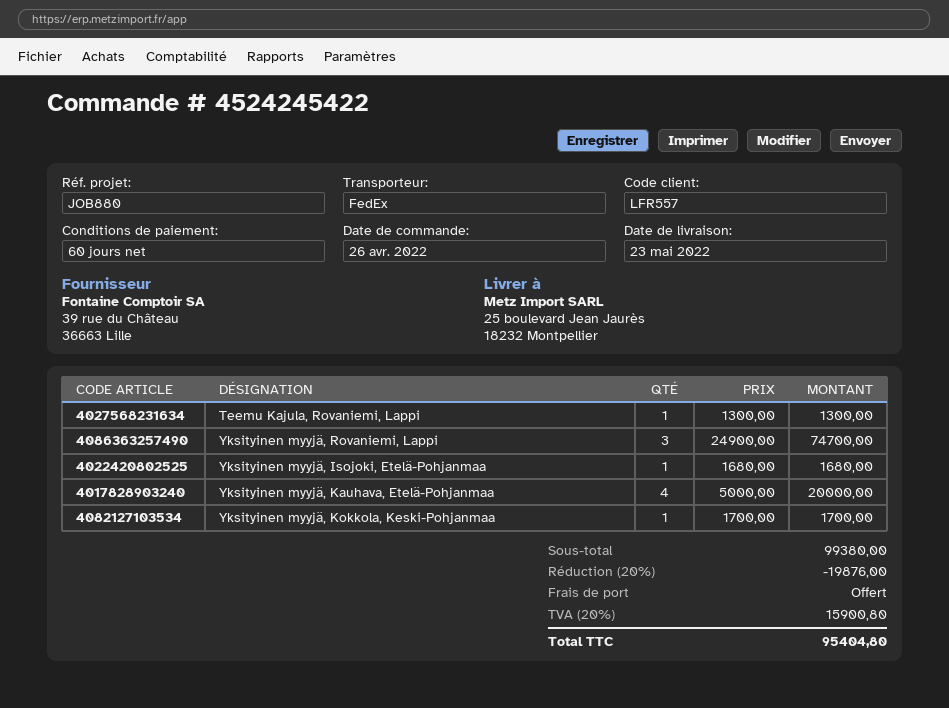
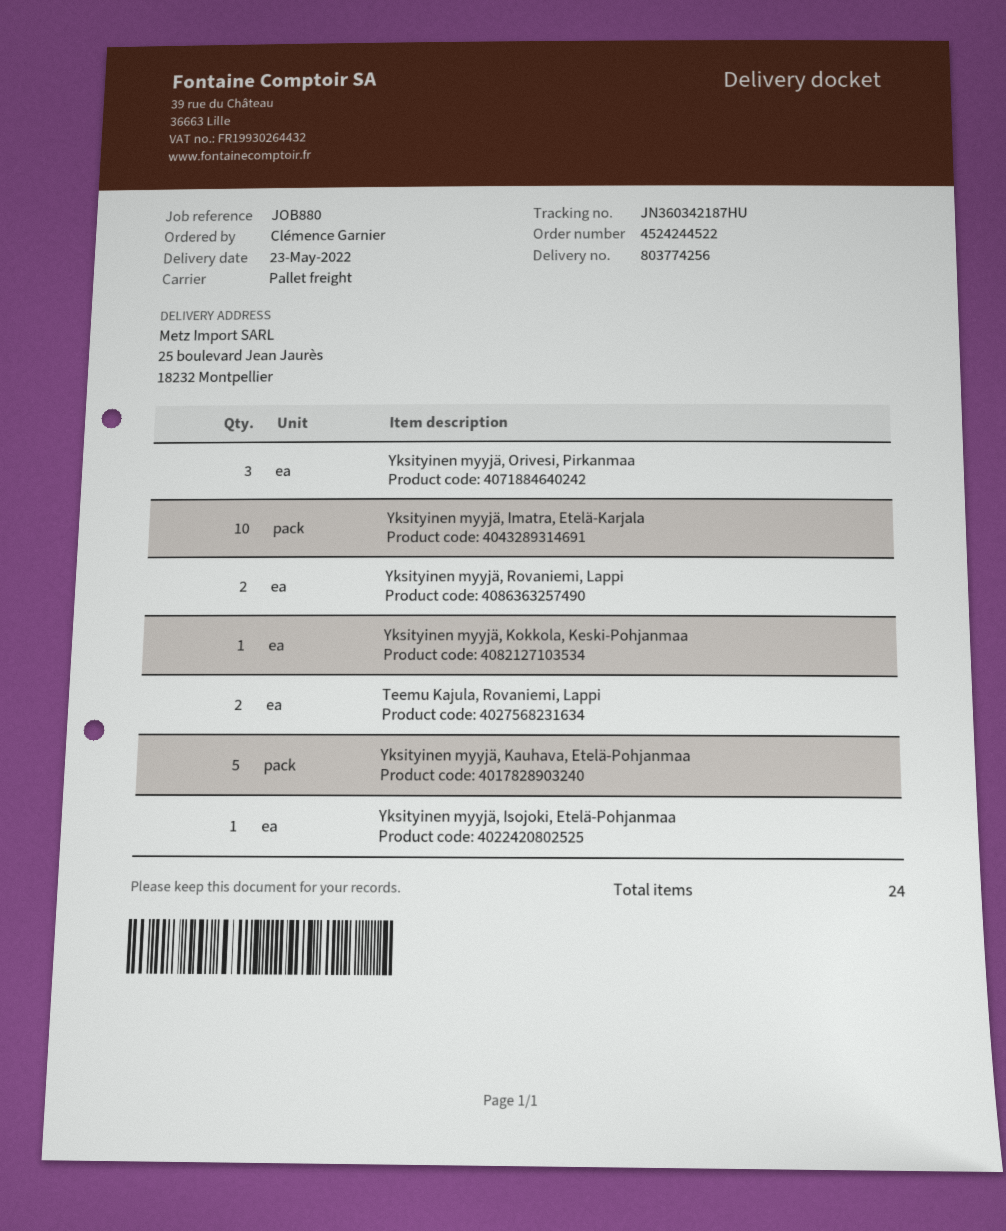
order number: 4524245422 -> 4524244522
shipping method: FedEx -> pallet freight
Teemu Kajula, Rovaniemi, Lappi: 1 -> 2
Yksityinen myyjä, Rovaniemi, Lappi: 3 -> 2
Yksityinen myyjä, Kauhava, Etelä-Pohjanmaa: 4 -> 5
Yksityinen myyjä, Orivesi, Pirkanmaa: none -> 3
Yksityinen myyjä, Imatra, Etelä-Karjala: none -> 10

